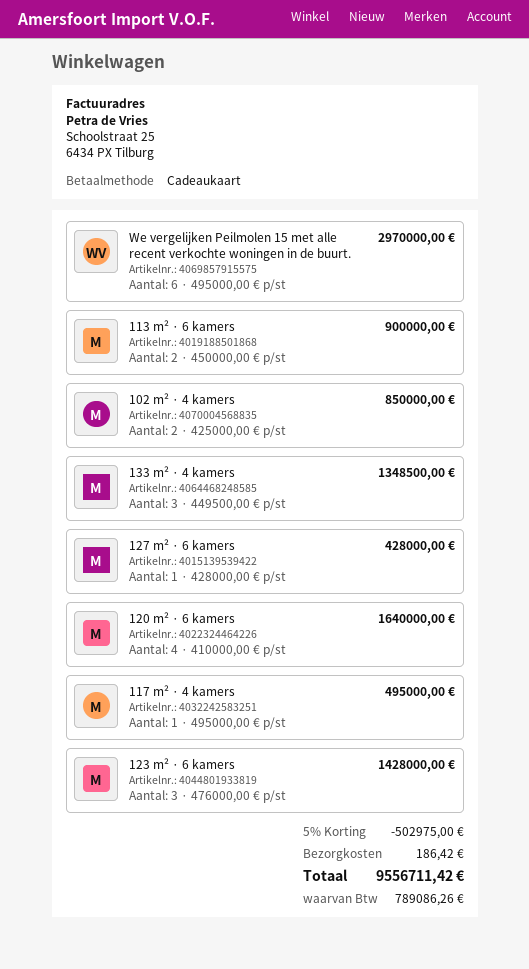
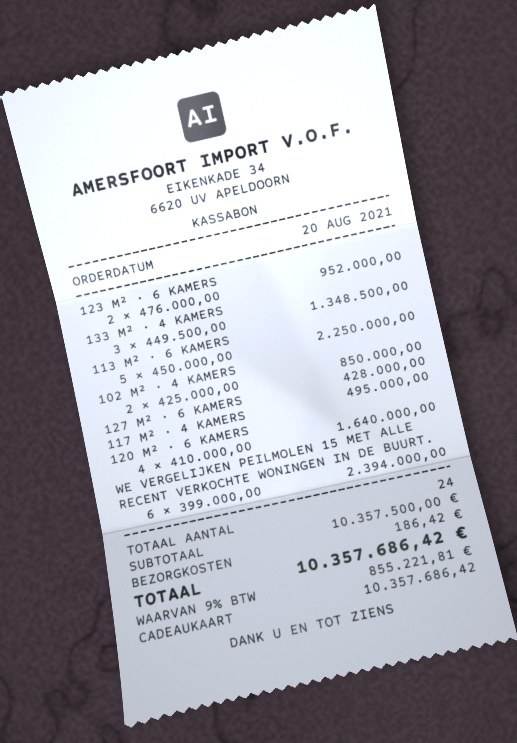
We vergelijken Peilmolen 15 met alle recent verkochte woningen in de buurt.: 6 x 495000.00 = 2970000.00 -> 6 x 399000.00 = 2394000.00
113 m² · 6 kamers: 2 x 450000.00 = 900000.00 -> 5 x 450000.00 = 2250000.00
123 m² · 6 kamers: 3 x 476000.00 = 1428000.00 -> 2 x 476000.00 = 952000.00
discount: 5% = 502975.00 -> none
tax: 789086.26 -> 855221.81
total: 9556711.42 -> 10357686.42

